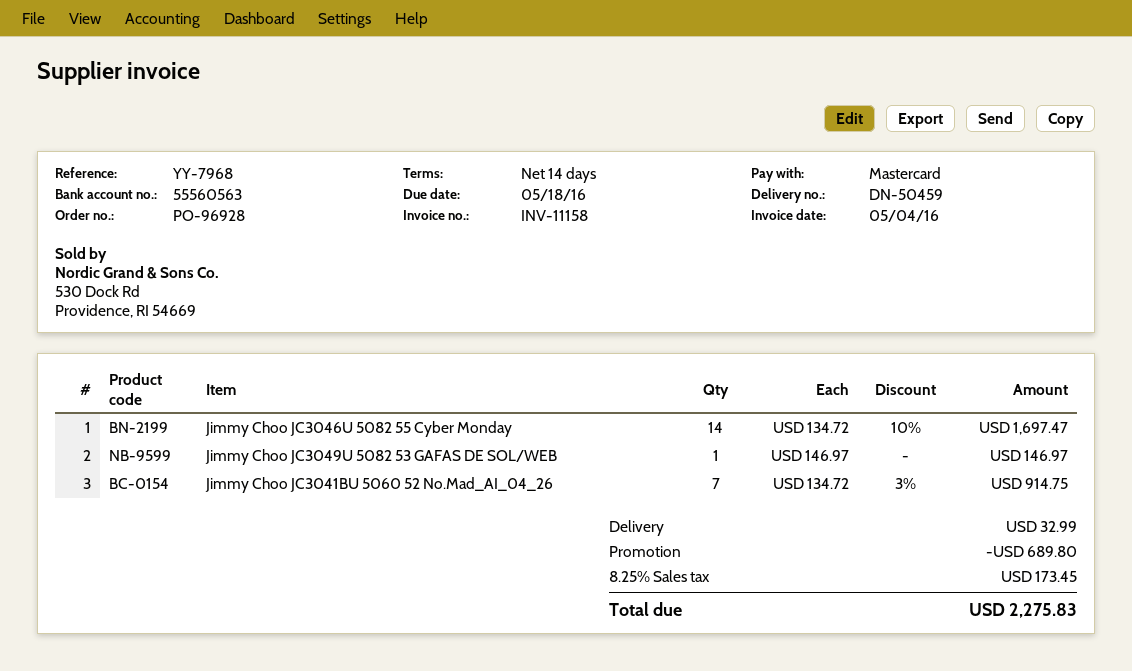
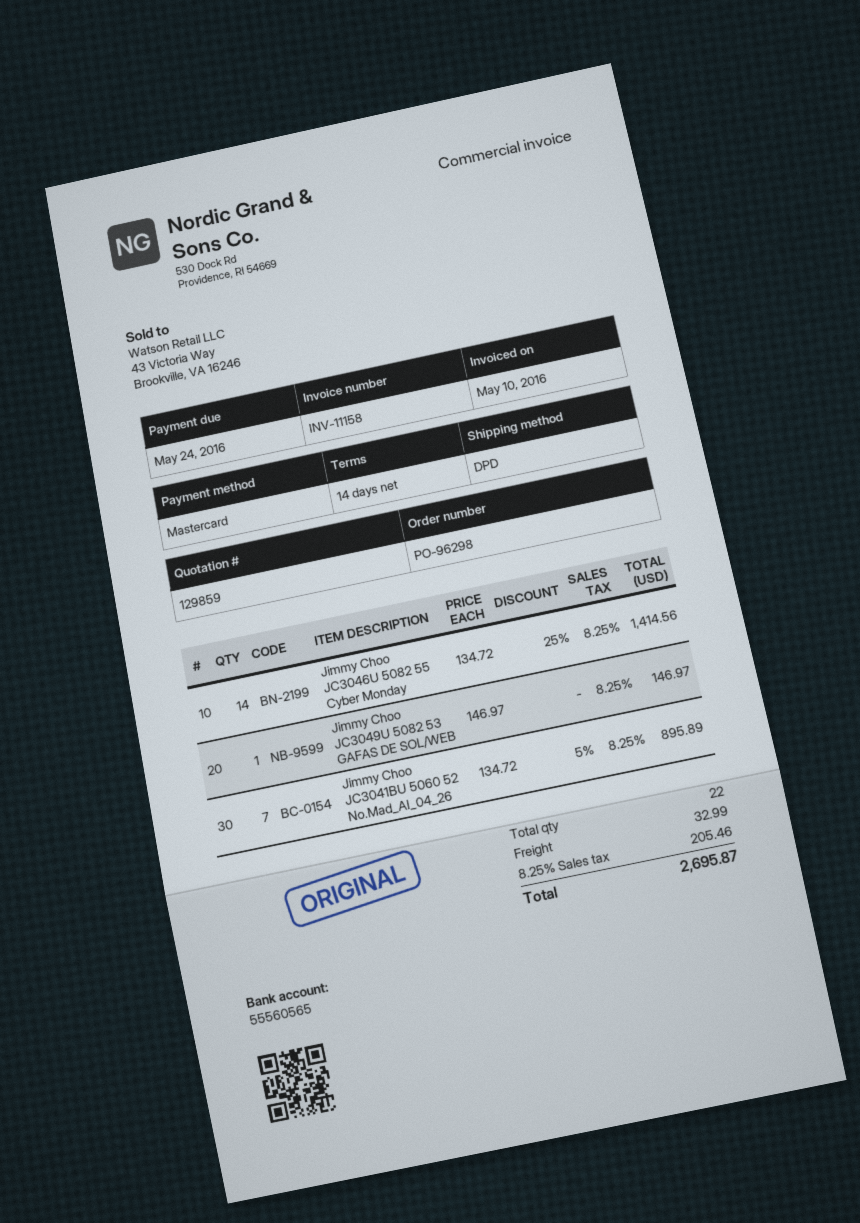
order number: PO-96928 -> PO-96298
invoice date: 2016-05-04 -> 2016-05-10
due date: 2016-05-18 -> 2016-05-24
bank account: 55560563 -> 55560565
Jimmy Choo JC3046U 5082 55 Cyber Monday: 14 x 134.72 - 10% = 1697.47 -> 14 x 134.72 - 25% = 1414.56
Jimmy Choo JC3041BU 5060 52 No.Mad_AI_04_26: 7 x 134.72 - 3% = 914.75 -> 7 x 134.72 - 5% = 895.89
discount: 689.80 -> none
tax: 8.25% = 173.45 -> 8.25% = 205.46
total: 2275.83 -> 2695.87

